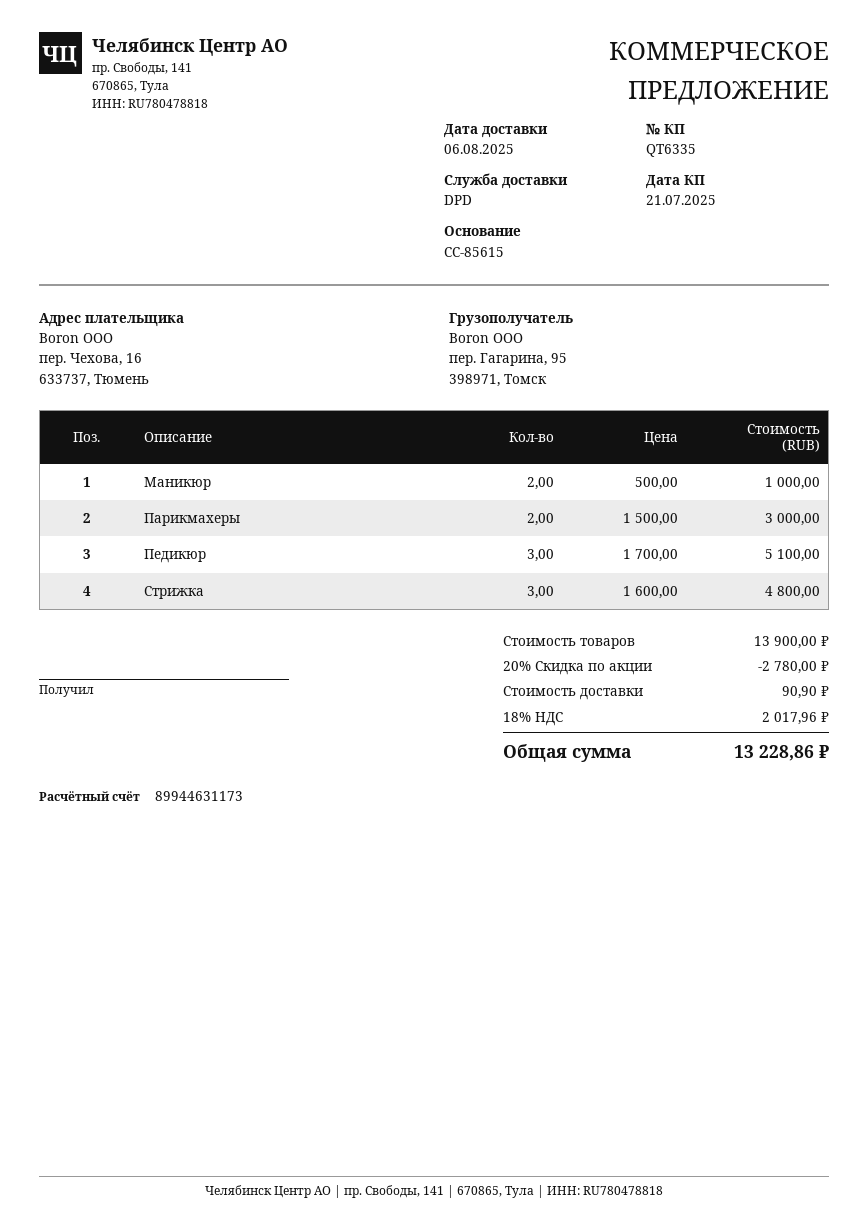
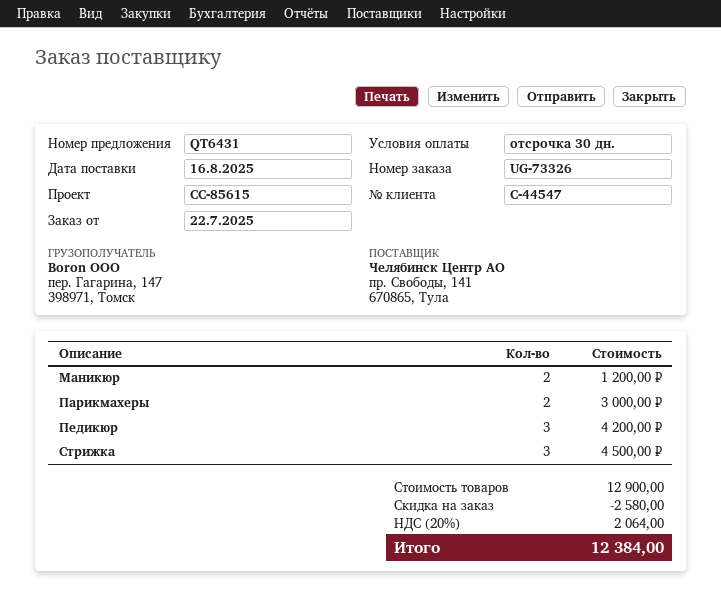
quote number: QT6335 -> QT6431
delivery date: 2025-08-06 -> 2025-08-16
ship to: пер. Гагарина, 95, 398971, Томск -> пер. Гагарина, 147, 398971, Томск
Маникюр: 2 for 1000.00 -> 2 for 1200.00
Педикюр: 3 for 5100.00 -> 3 for 4200.00
Стрижка: 3 for 4800.00 -> 3 for 4500.00
subtotal: 13900.00 -> 12900.00
discount: 2780.00 -> 2580.00
shipping: 90.90 -> none
tax: 18% = 2017.96 -> 20% = 2064.00
total: 13228.86 -> 12384.00

